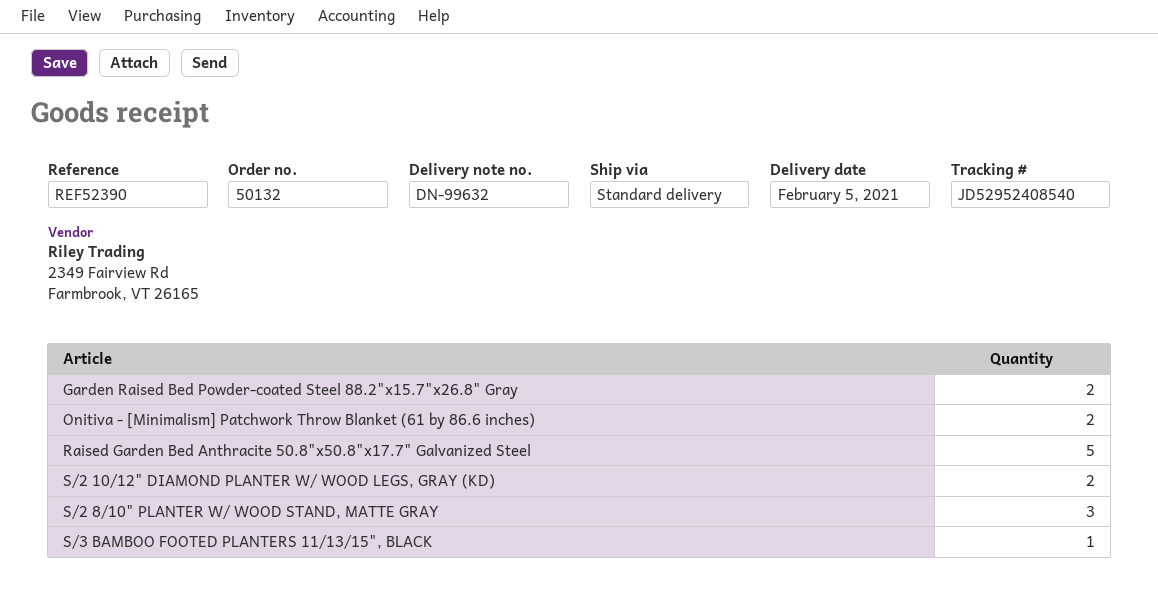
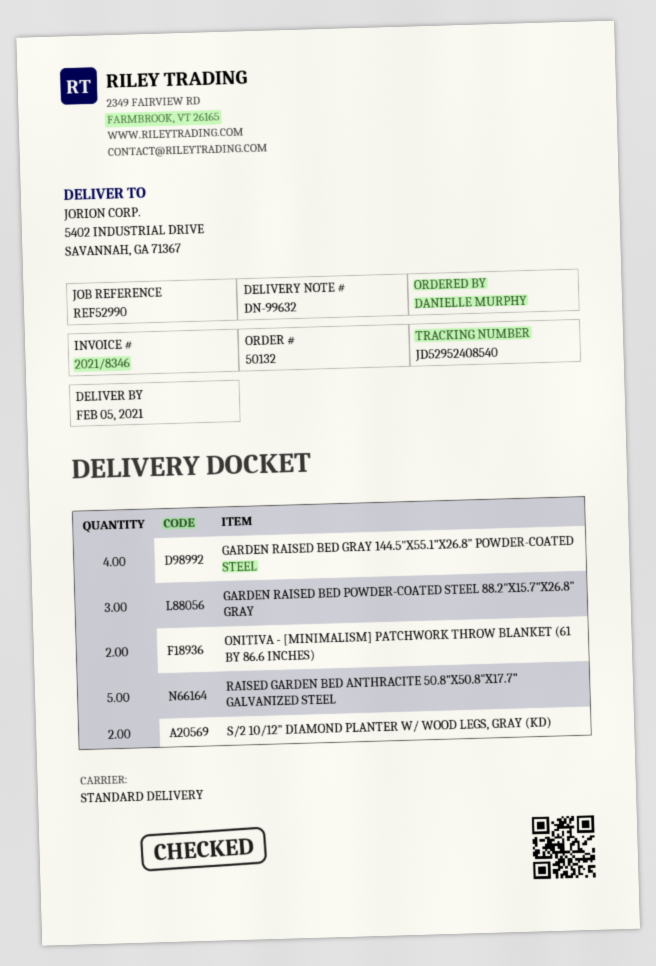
reference: REF52390 -> REF52990
Garden Raised Bed Powder-coated Steel 88.2"x15.7"x26.8" Gray: 2 -> 3
S/2 8/10" PLANTER W/ WOOD STAND, MATTE GRAY: 3 -> none
S/3 BAMBOO FOOTED PLANTERS 11/13/15", BLACK: 1 -> none
GARDEN RAISED BED GRAY 144.5"X55.1"X26.8" POWDER-COATED STEEL: none -> 4

